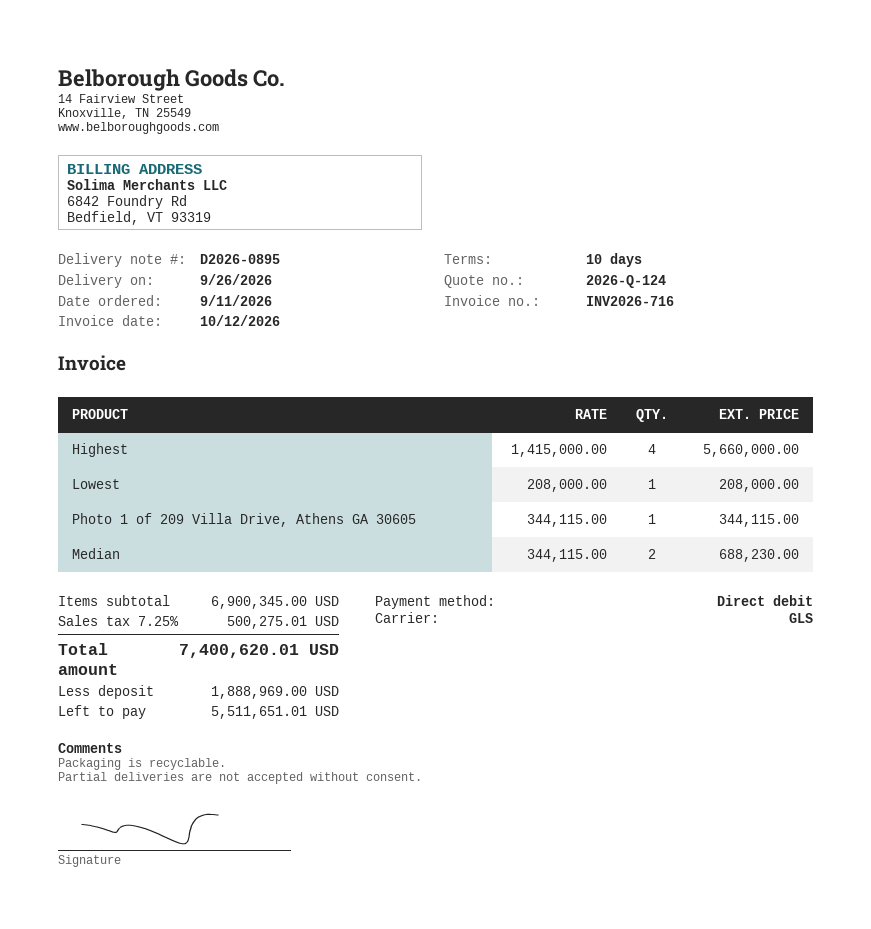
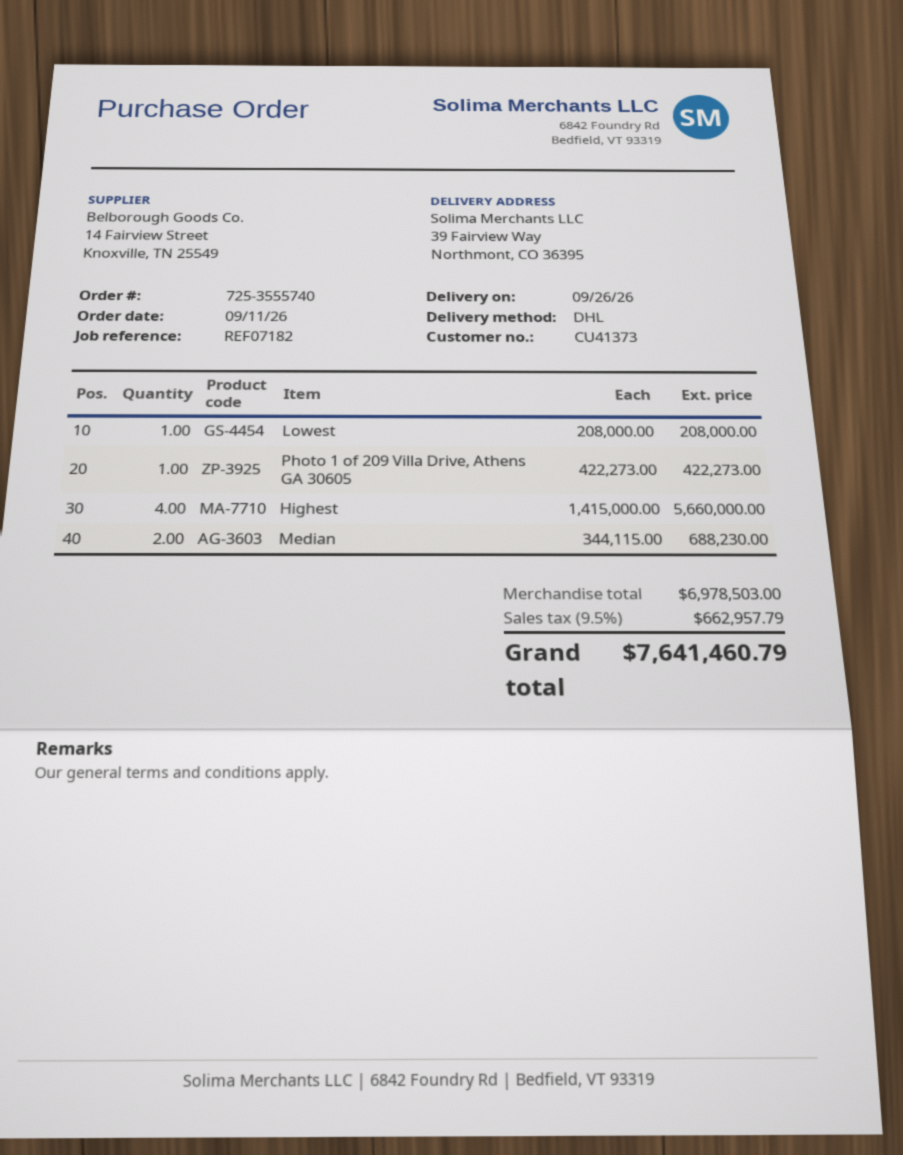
shipping method: GLS -> DHL
Photo 1 of 209 Villa Drive, Athens GA 30605: 1 x 344115.00 = 344115.00 -> 1 x 422273.00 = 422273.00
subtotal: 6900345.00 -> 6978503.00
tax: 7.25% = 500275.01 -> 9.5% = 662957.79
total: 7400620.01 -> 7641460.79

